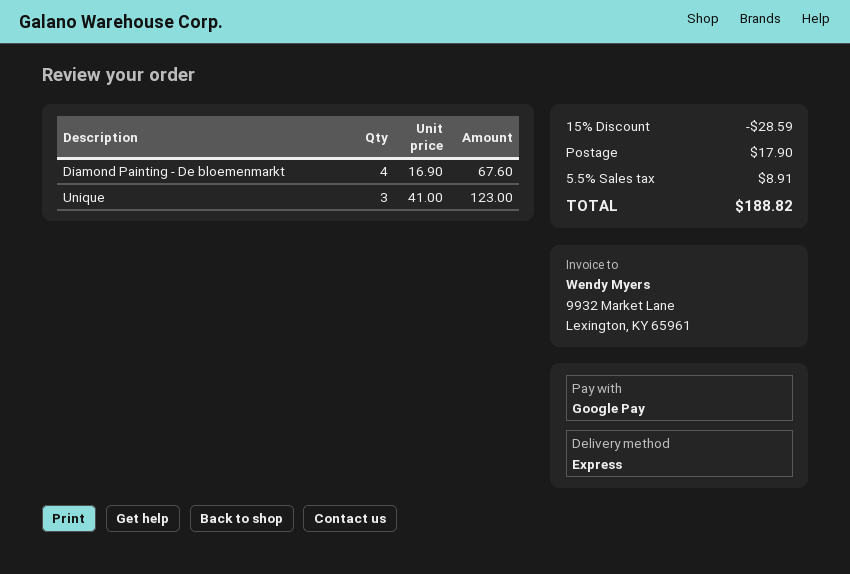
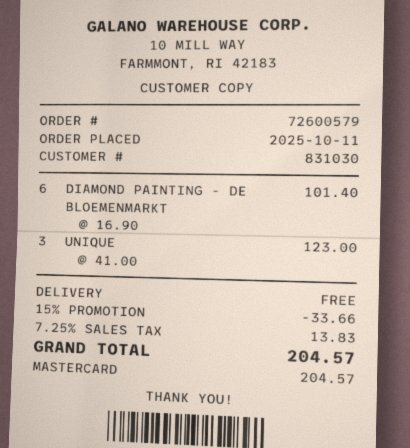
payment method: Google Pay -> Mastercard
Diamond Painting - De bloemenmarkt: 4 x 16.90 = 67.60 -> 6 x 16.90 = 101.40
discount: 15% = 28.59 -> 15% = 33.66
shipping: 17.90 -> 0.00
tax: 5.5% = 8.91 -> 7.25% = 13.83
total: 188.82 -> 204.57

